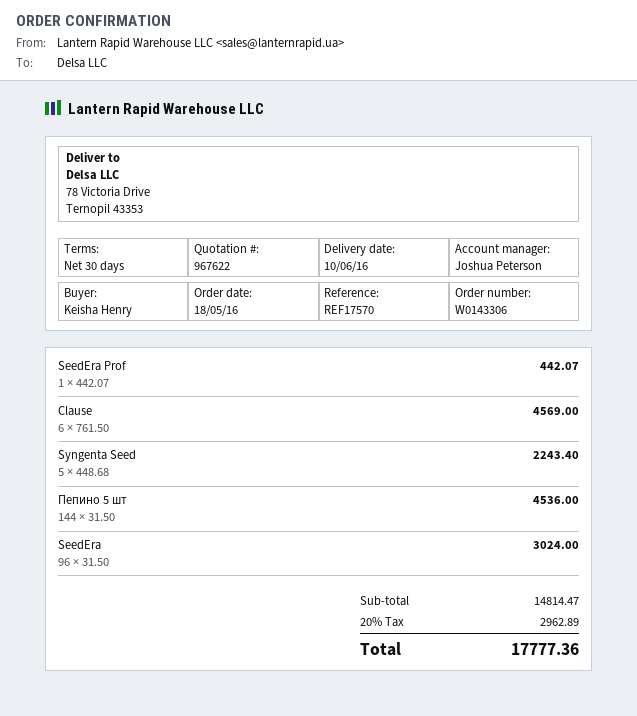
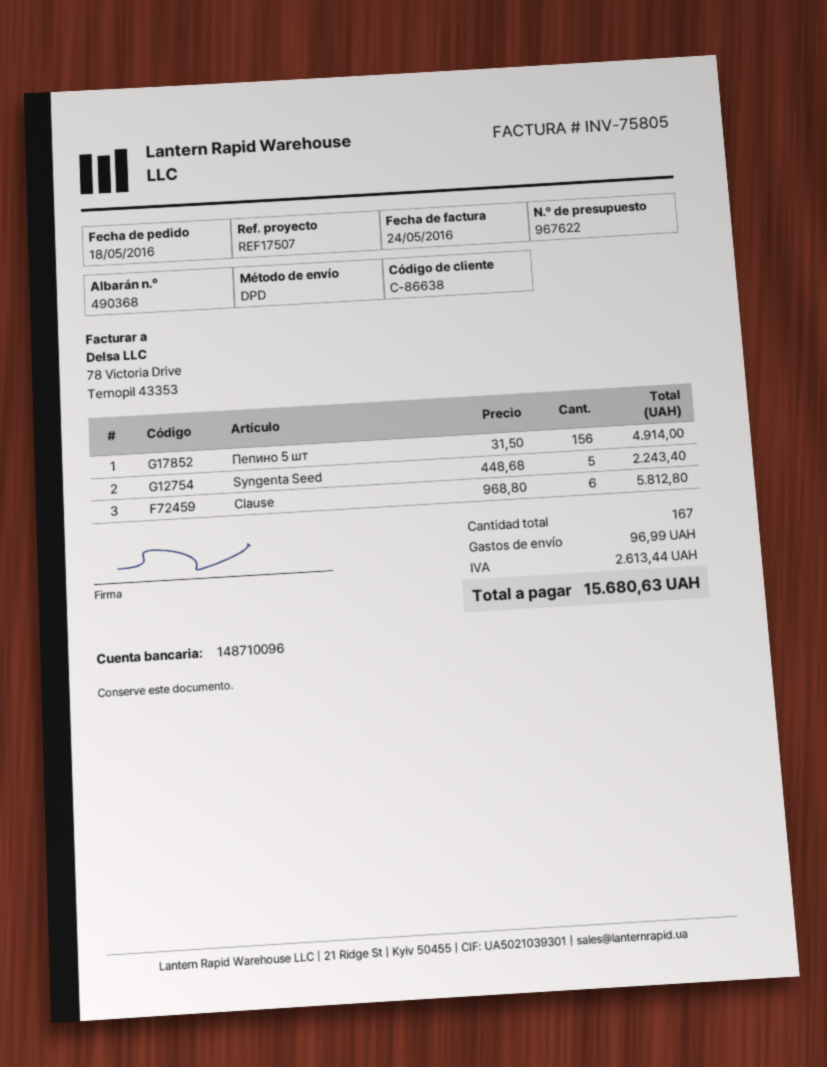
reference: REF17570 -> REF17507
SeedEra Prof: 1 x 442.07 = 442.07 -> none
Clause: 6 x 761.50 = 4569.00 -> 6 x 968.80 = 5812.80
Пепино 5 шт: 144 x 31.50 = 4536.00 -> 156 x 31.50 = 4914.00
SeedEra: 96 x 31.50 = 3024.00 -> none
shipping: none -> 96.99
tax: 2962.89 -> 2613.44
total: 17777.36 -> 15680.63

